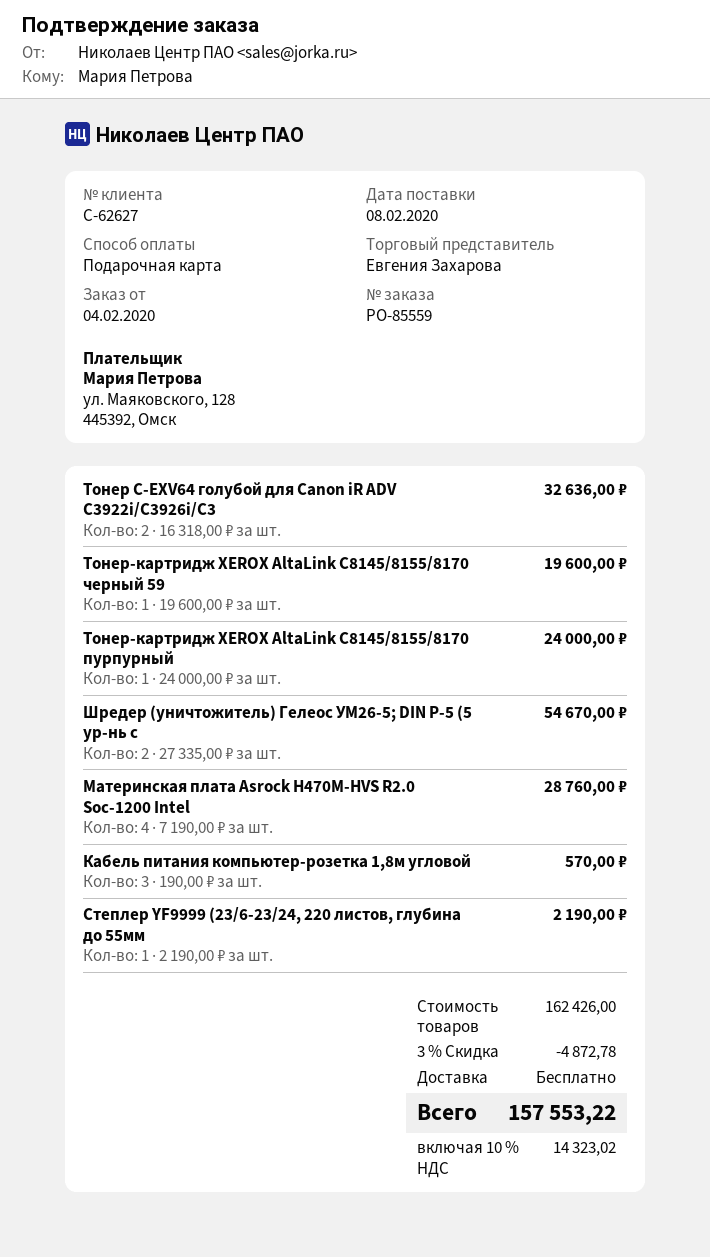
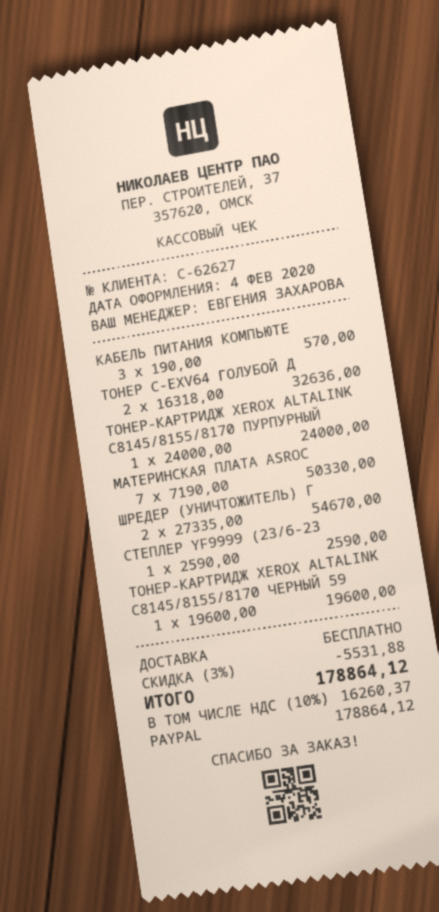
payment method: gift card -> PayPal
Материнская плата Asrock H470M-HVS R2.0 Soc-1200 Intel: 4 x 7190.00 = 28760.00 -> 7 x 7190.00 = 50330.00
Степлер YF9999 (23/6-23/24, 220 листов, глубина до 55мм: 1 x 2190.00 = 2190.00 -> 1 x 2590.00 = 2590.00
discount: 3% = 4872.78 -> 3% = 5531.88
tax: 10% = 14323.02 -> 10% = 16260.37
total: 157553.22 -> 178864.12

